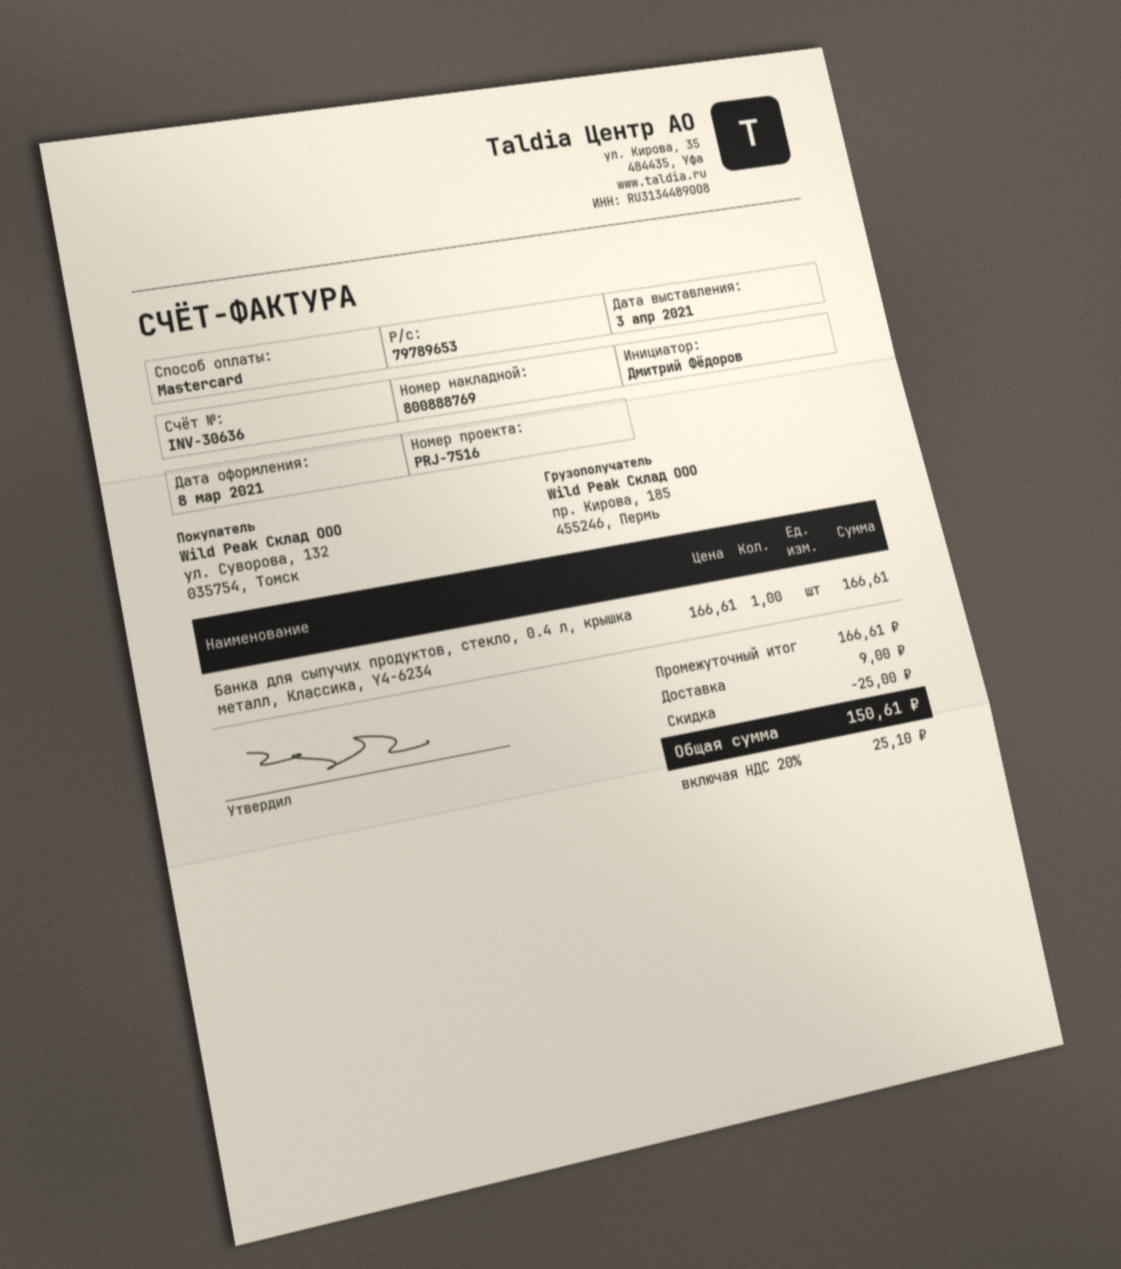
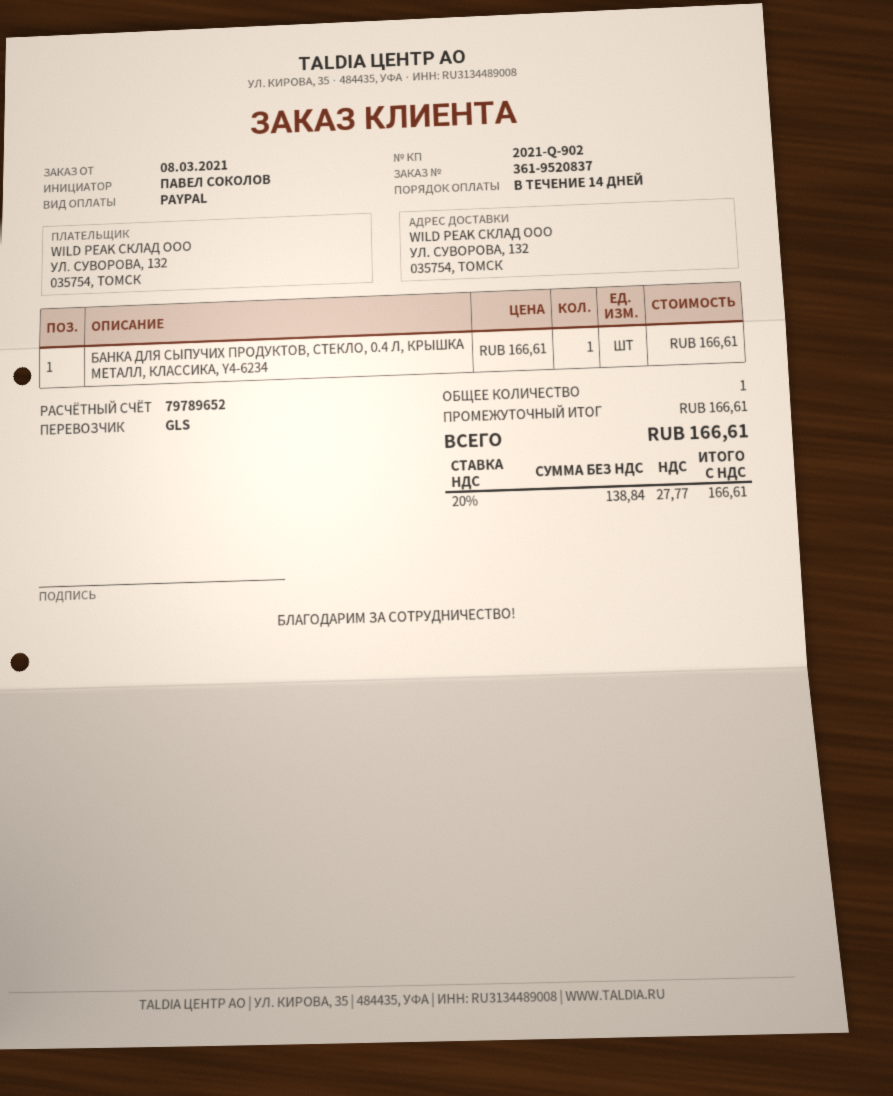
ordered by: Дмитрий Фёдоров -> ПАВЕЛ СОКОЛОВ
payment method: Mastercard -> PayPal
bank account: 79789653 -> 79789652
ship to: пр. Кирова, 185, 455246, Пермь -> УЛ. СУВОРОВА, 132, 035754, ТОМСК
discount: 25.00 -> none
shipping: 9.00 -> none
tax: 20% = 25.10 -> 20% = 27.77
total: 150.61 -> 166.61

